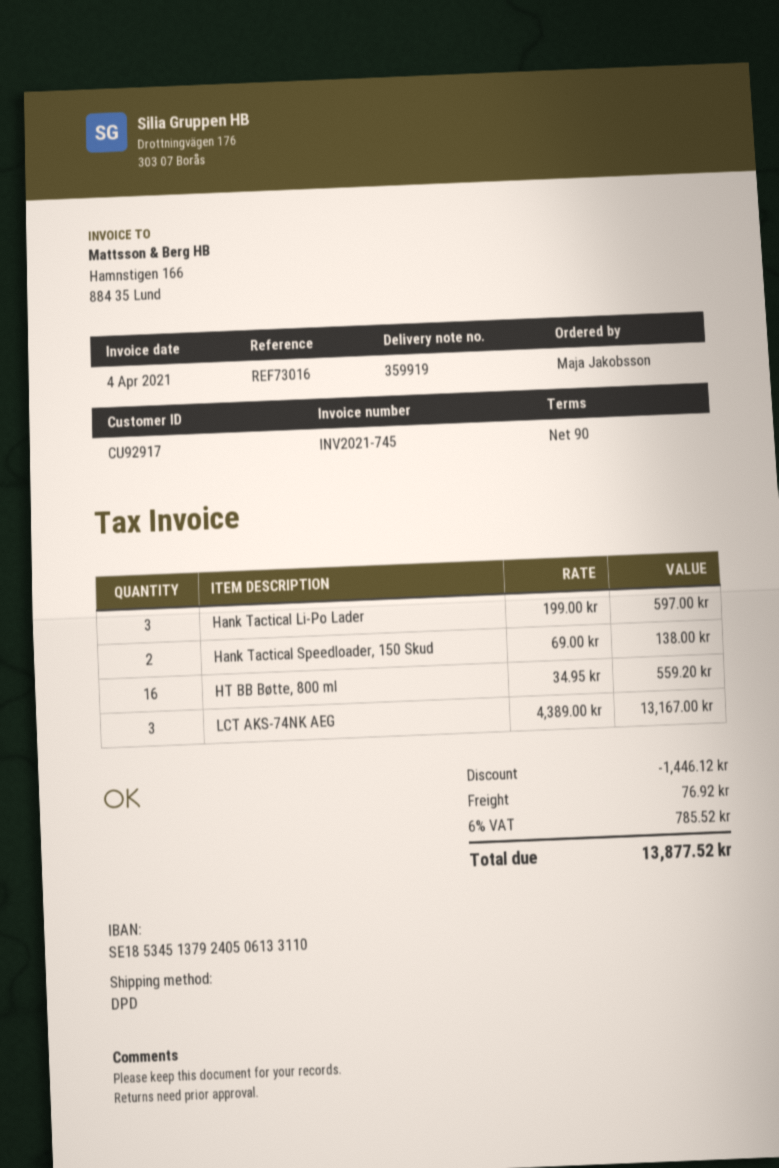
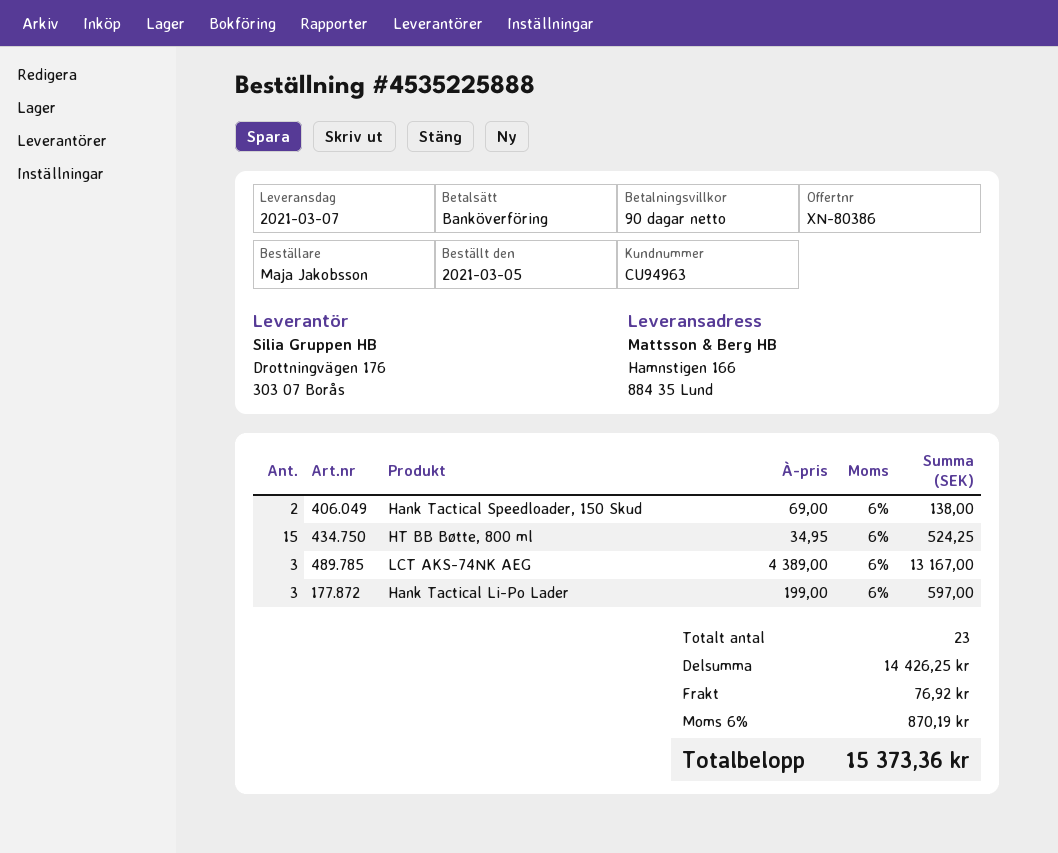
customer number: CU92917 -> CU94963
HT BB Bøtte, 800 ml: 16 x 34.95 = 559.20 -> 15 x 34.95 = 524.25
discount: 1446.12 -> none
tax: 6% = 785.52 -> 6% = 870.19
total: 13877.52 -> 15373.36

